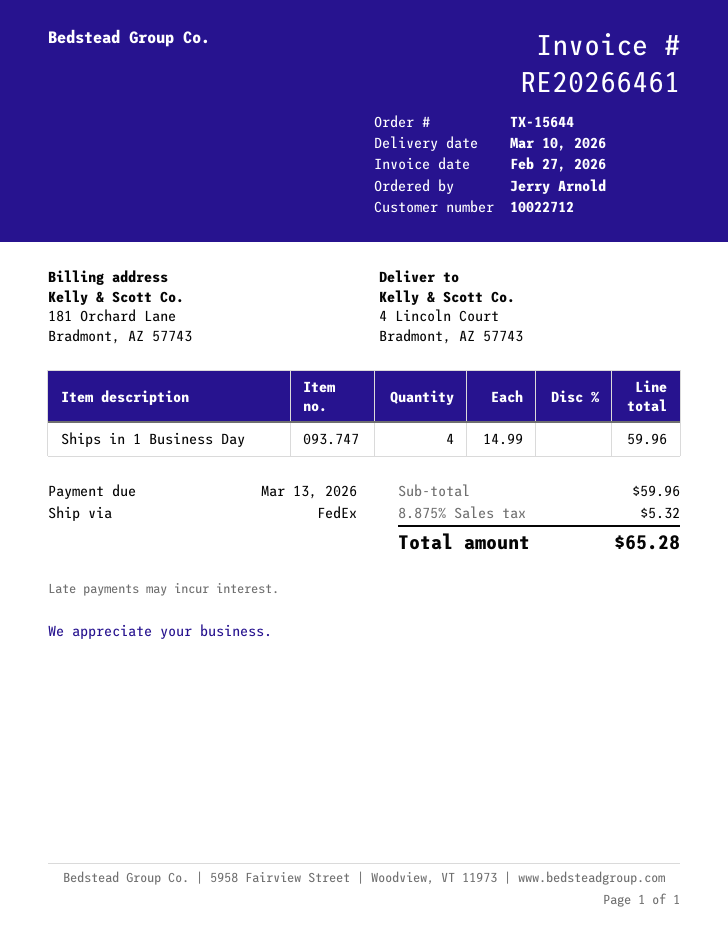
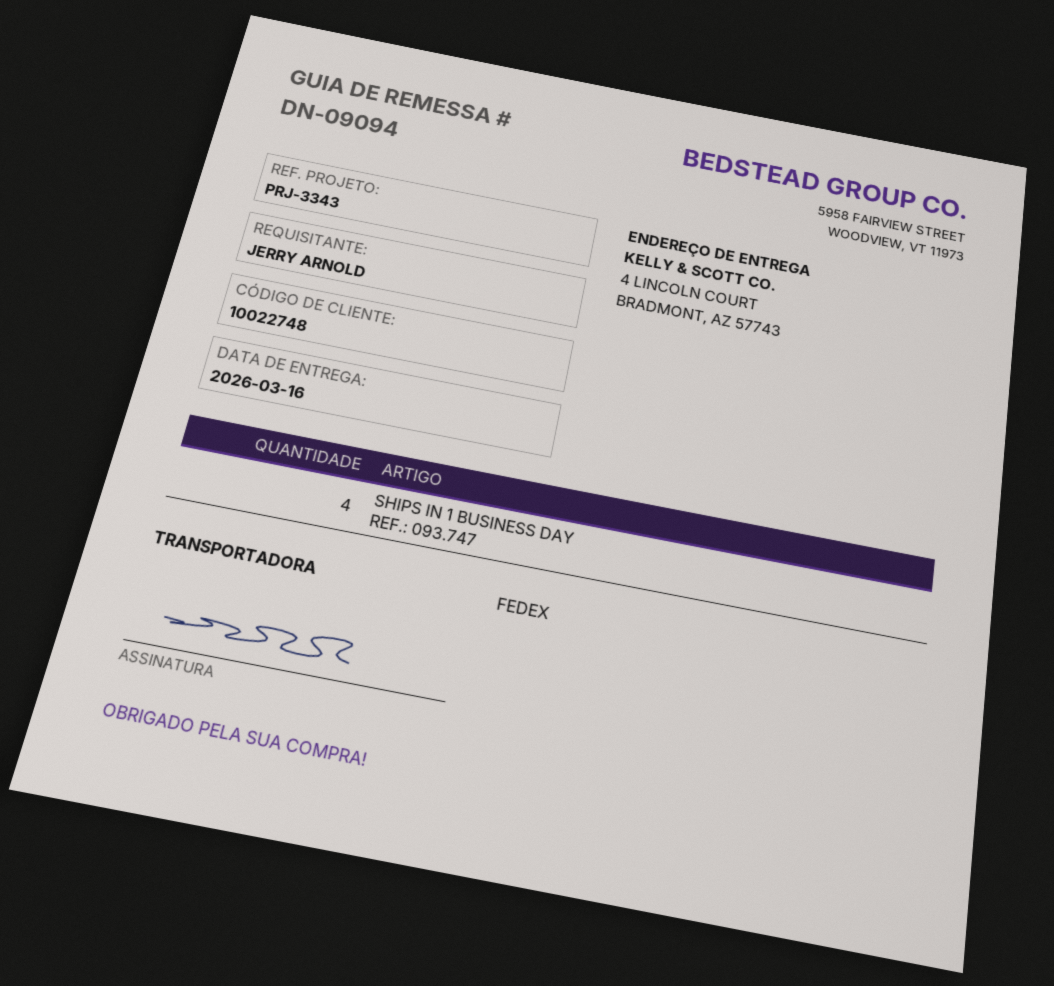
delivery date: 2026-03-10 -> 2026-03-16
customer number: 10022712 -> 10022748

